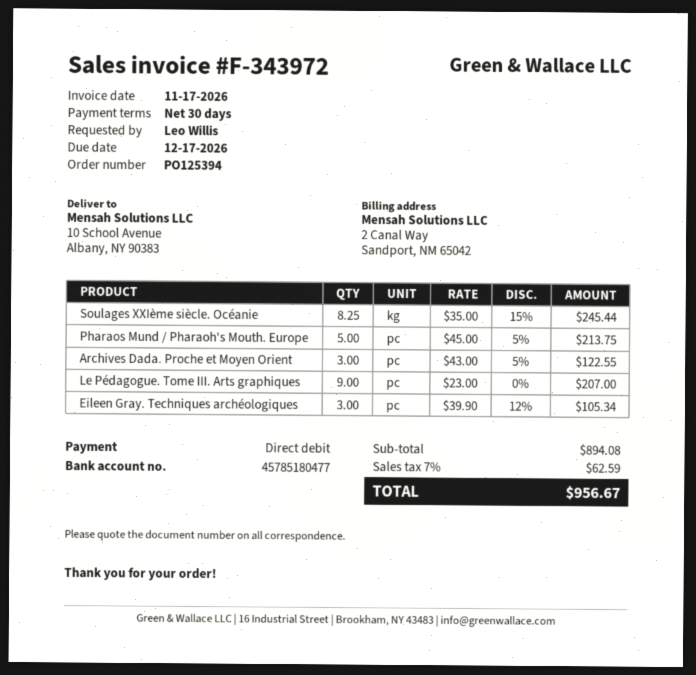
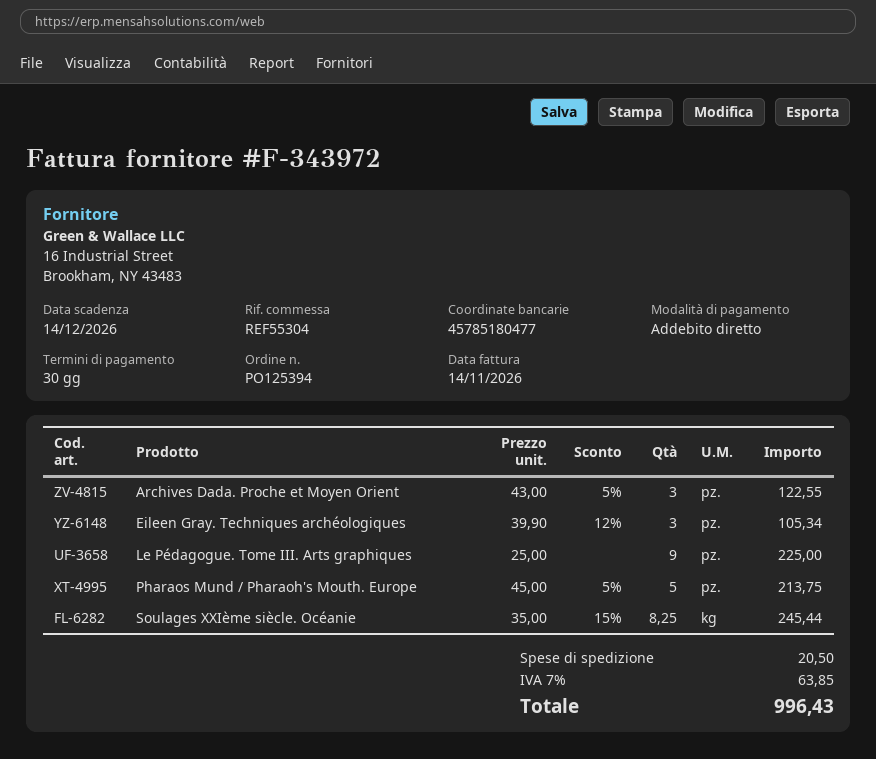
invoice date: 2026-11-17 -> 2026-11-14
due date: 2026-12-17 -> 2026-12-14
Le Pédagogue. Tome III. Arts graphiques: 9 x 23.00 = 207.00 -> 9 x 25.00 = 225.00
shipping: none -> 20.50
tax: 7% = 62.59 -> 7% = 63.85
total: 956.67 -> 996.43

